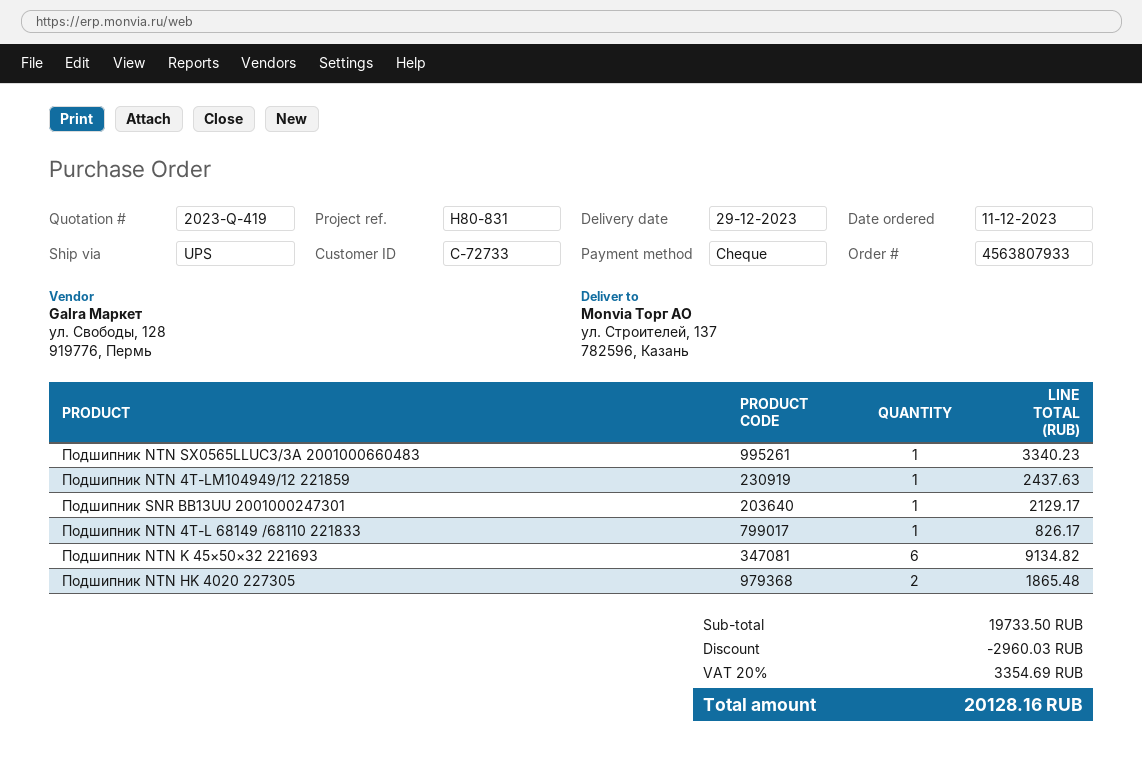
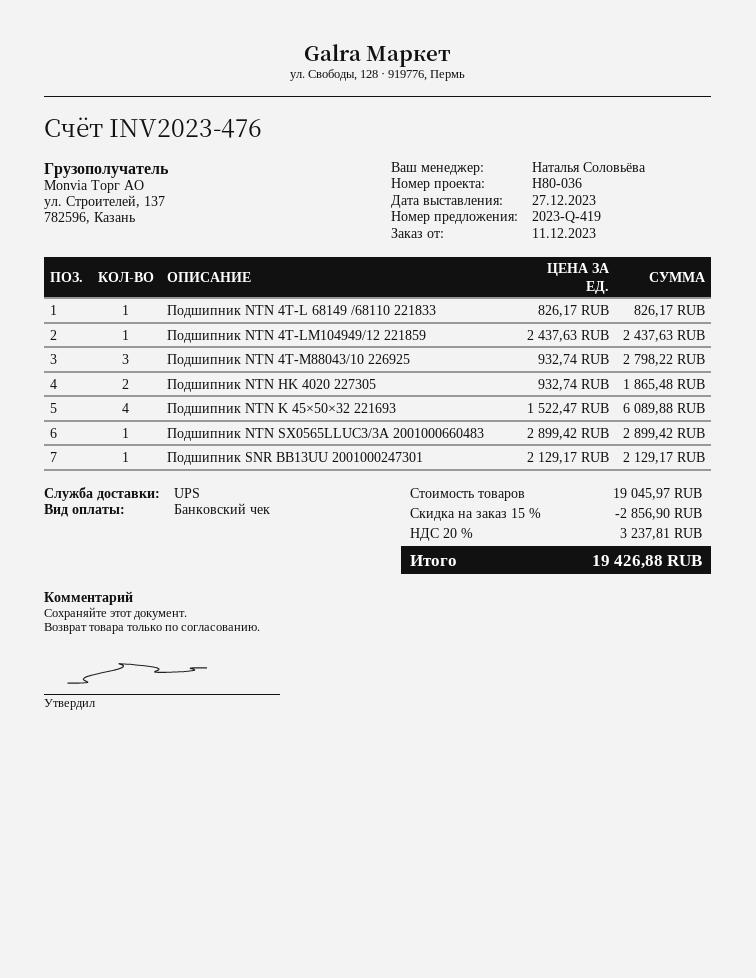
reference: H80-831 -> H80-036
Подшипник NTN SX0565LLUC3/3A 2001000660483: 1 for 3340.23 -> 1 for 2899.42
Подшипник NTN K 45×50×32 221693: 6 for 9134.82 -> 4 for 6089.88
Подшипник NTN 4T-M88043/10 226925: none -> 3 for 2798.22
subtotal: 19733.50 -> 19045.97
discount: 2960.03 -> 2856.90
tax: 20% = 3354.69 -> 20% = 3237.81
total: 20128.16 -> 19426.88

